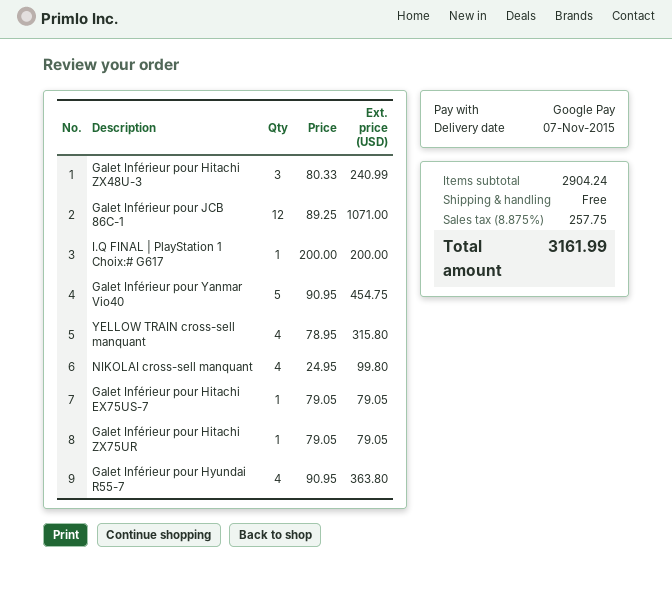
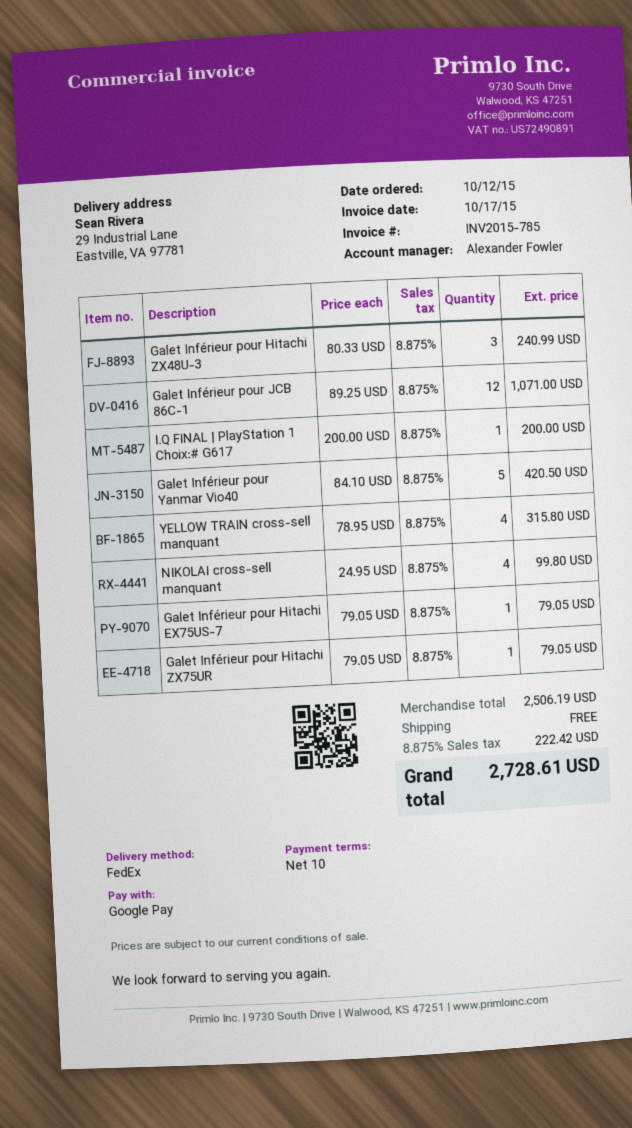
Galet Inférieur pour Yanmar Vio40: 5 x 90.95 = 454.75 -> 5 x 84.10 = 420.50
Galet Inférieur pour Hyundai R55-7: 4 x 90.95 = 363.80 -> none
subtotal: 2904.24 -> 2506.19
tax: 8.875% = 257.75 -> 8.875% = 222.42
total: 3161.99 -> 2728.61

